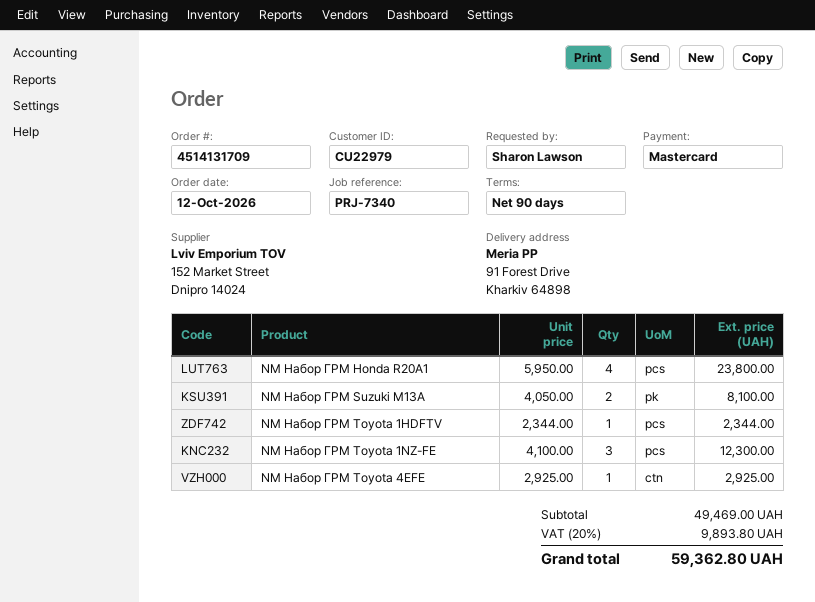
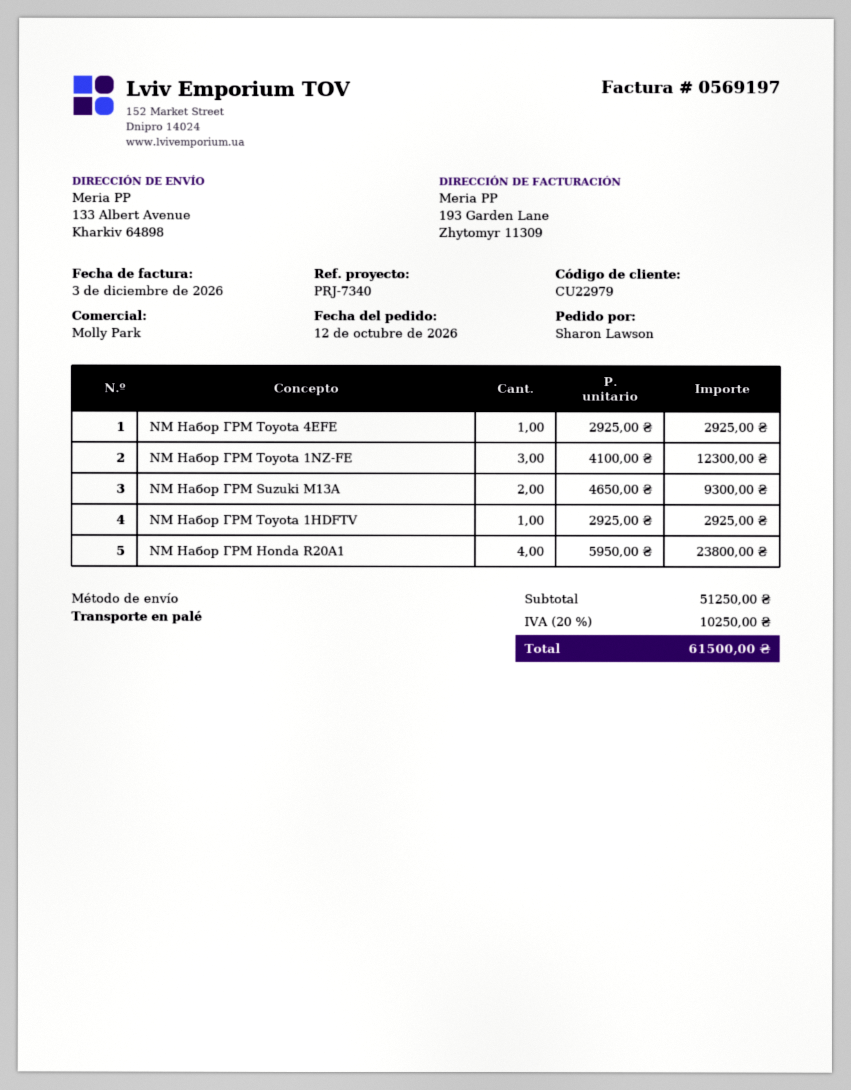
ship to: 91 Forest Drive, Kharkiv 64898 -> 133 Albert Avenue, Kharkiv 64898
NM Набор ГРМ Suzuki M13A: 2 x 4050.00 = 8100.00 -> 2 x 4650.00 = 9300.00
NM Набор ГРМ Toyota 1HDFTV: 1 x 2344.00 = 2344.00 -> 1 x 2925.00 = 2925.00
subtotal: 49469.00 -> 51250.00
tax: 20% = 9893.80 -> 20% = 10250.00
total: 59362.80 -> 61500.00

